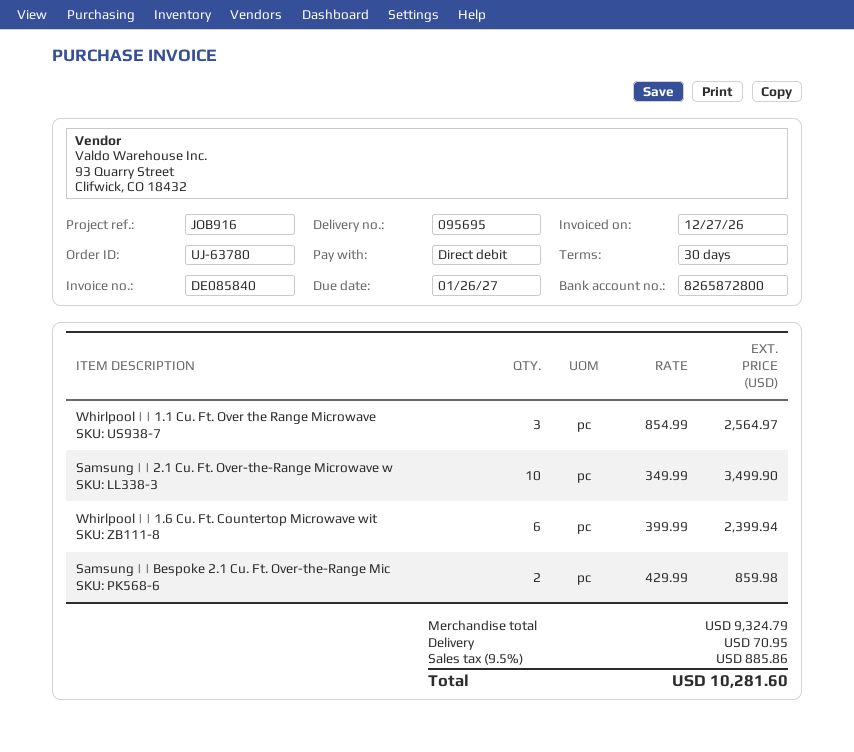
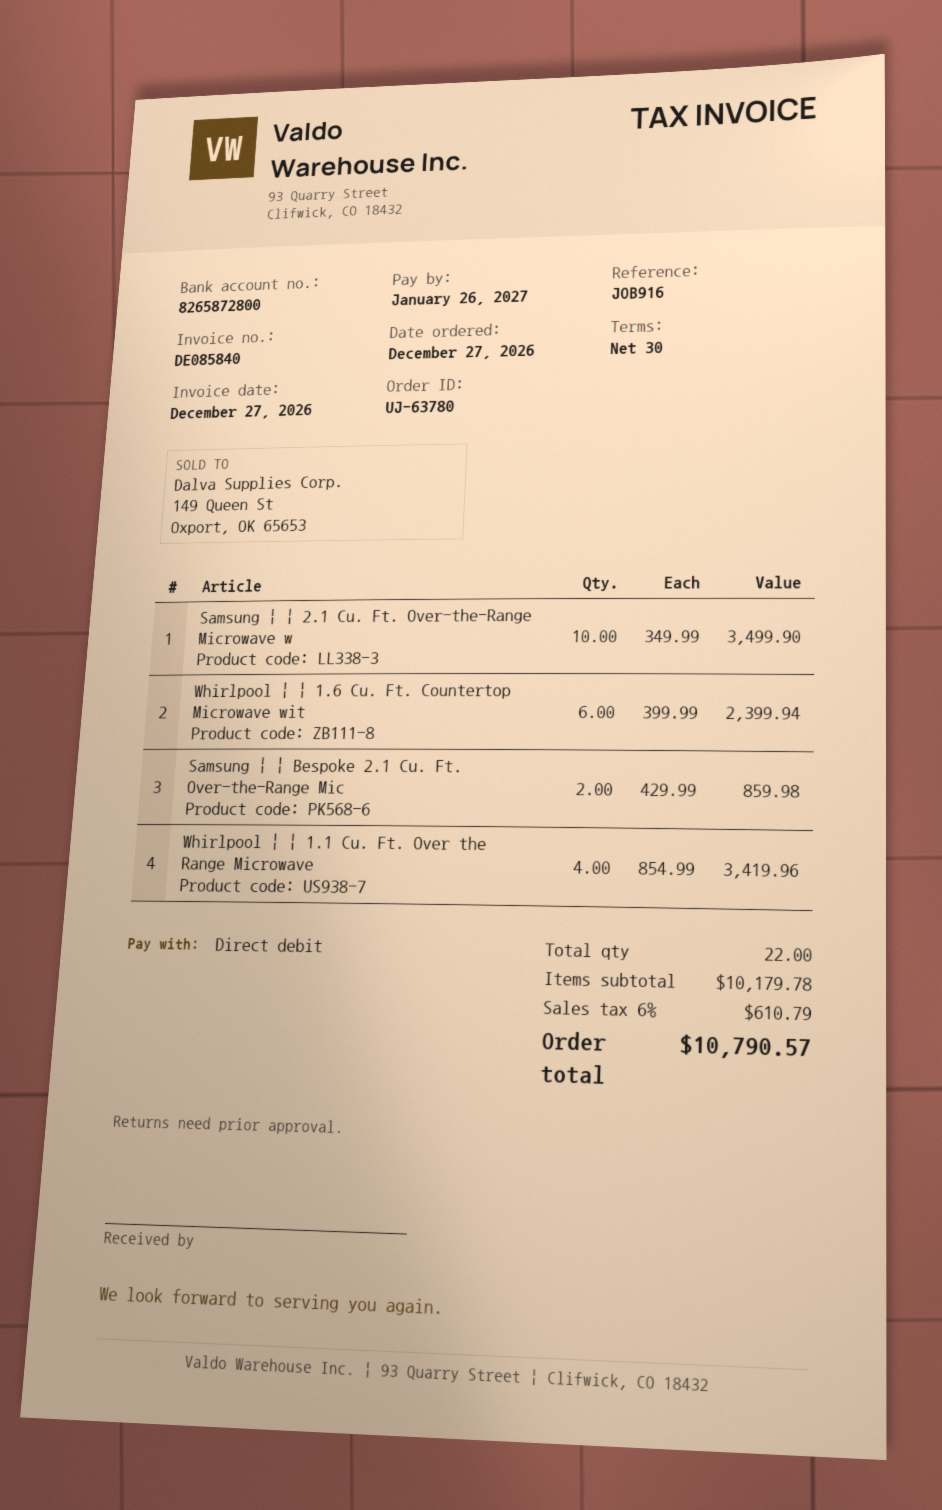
Whirlpool | | 1.1 Cu. Ft. Over the Range Microwave: 3 x 854.99 = 2564.97 -> 4 x 854.99 = 3419.96
subtotal: 9324.79 -> 10179.78
shipping: 70.95 -> none
tax: 9.5% = 885.86 -> 6% = 610.79
total: 10281.60 -> 10790.57

